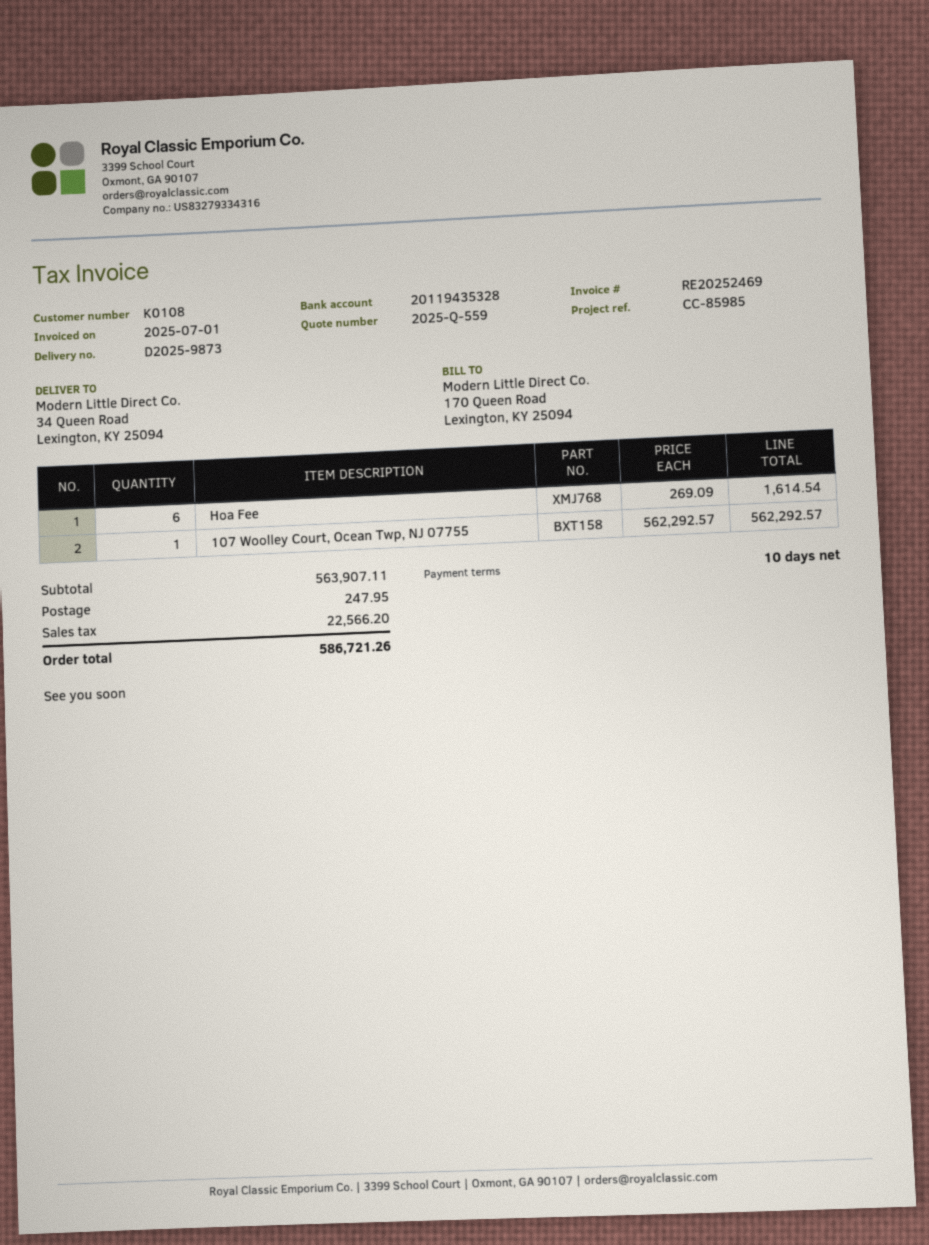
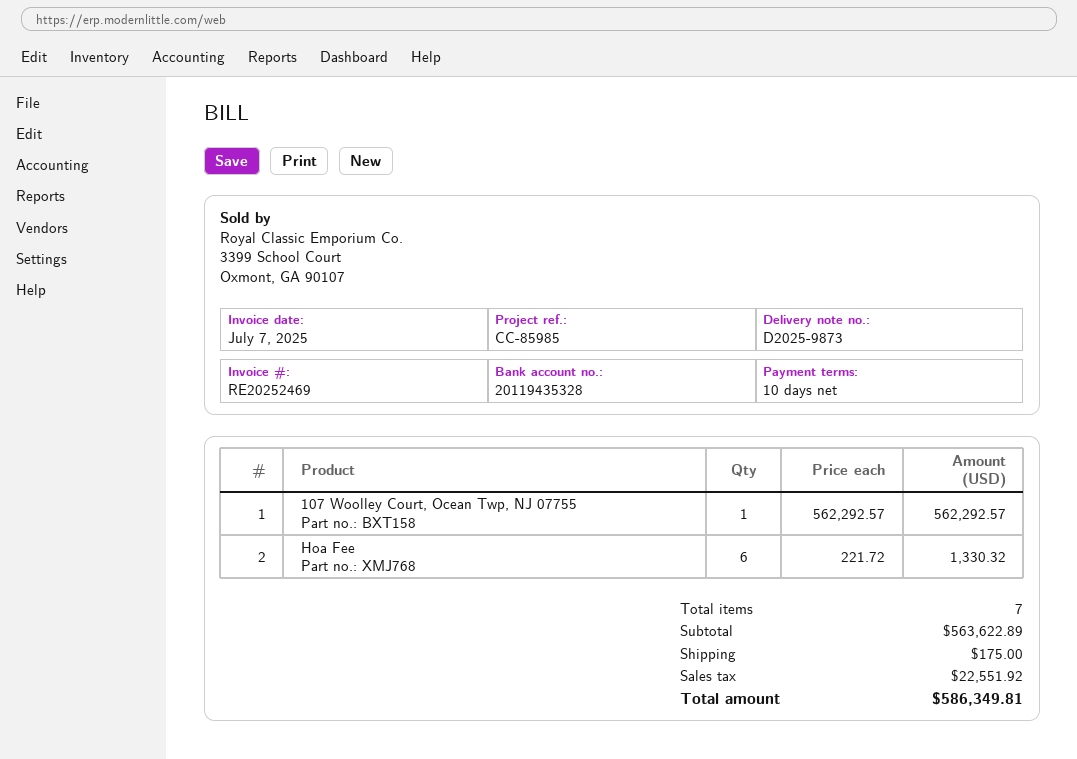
invoice date: 2025-07-01 -> 2025-07-07
Hoa Fee: 6 x 269.09 = 1614.54 -> 6 x 221.72 = 1330.32
subtotal: 563907.11 -> 563622.89
shipping: 247.95 -> 175.00
tax: 22566.20 -> 22551.92
total: 586721.26 -> 586349.81

